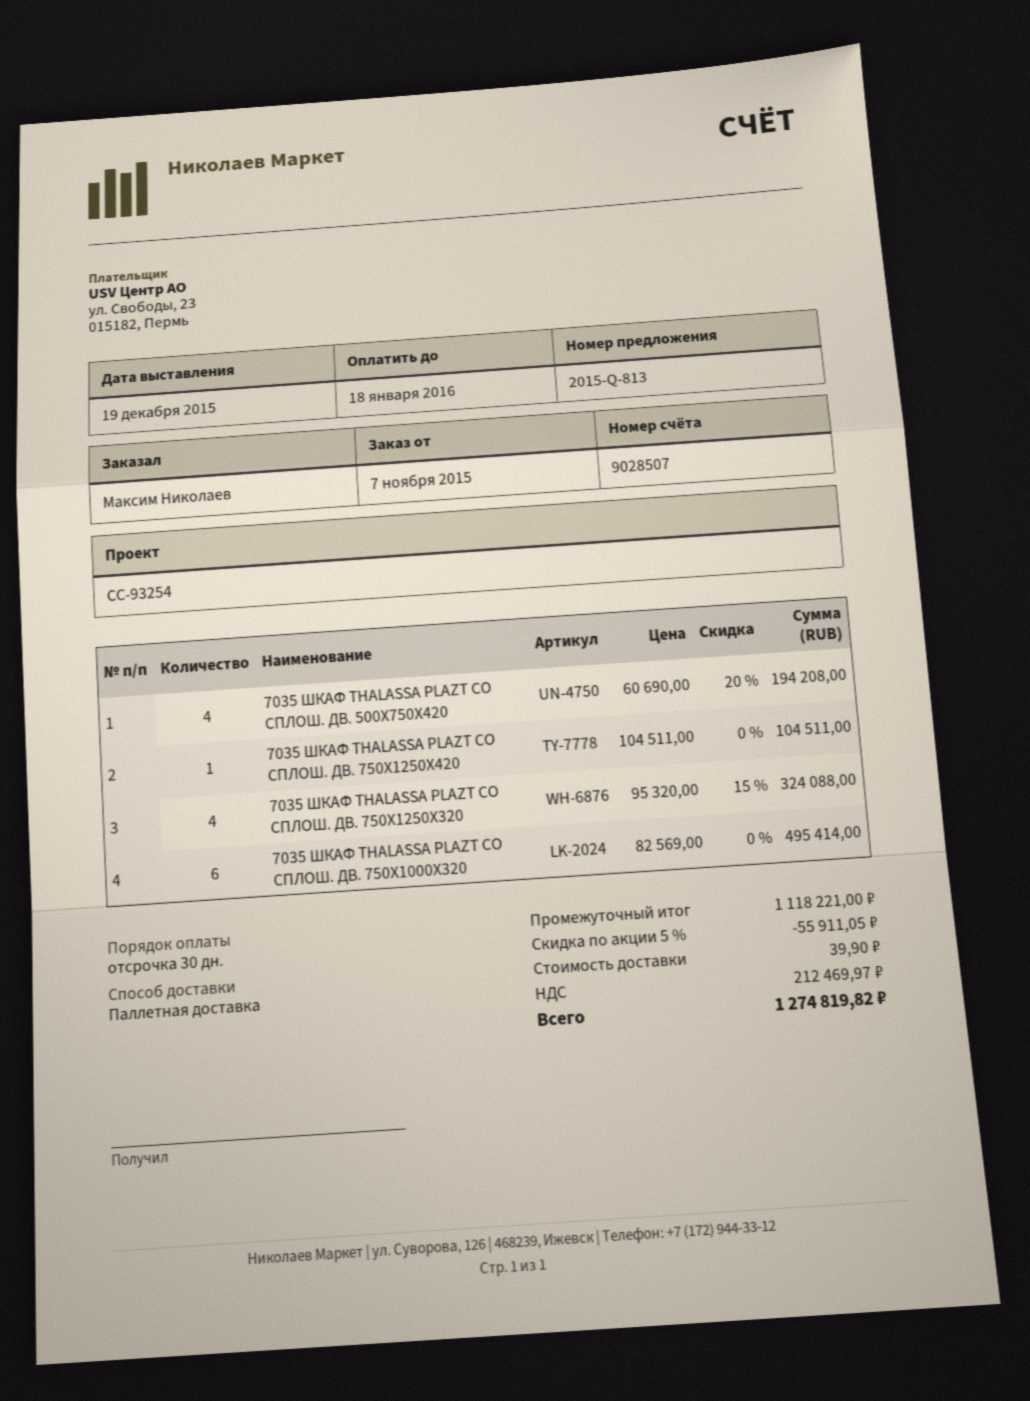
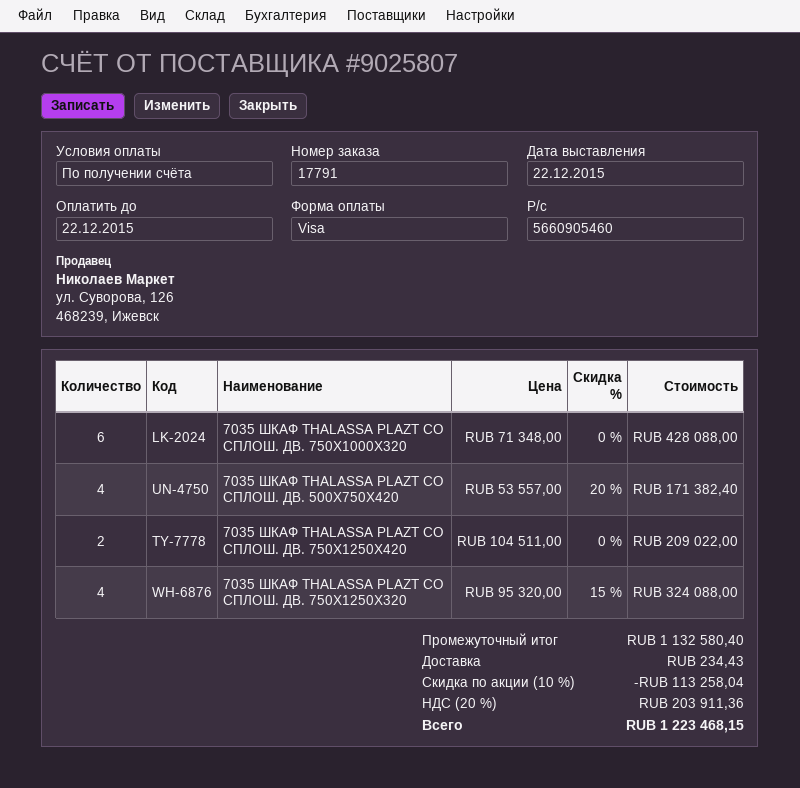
invoice number: 9028507 -> 9025807
invoice date: 2015-12-19 -> 2015-12-22
payment terms: 30 days -> on receipt
due date: 2016-01-18 -> 2015-12-22
7035 ШКАФ THALASSA PLAZT СО СПЛОШ. ДВ. 500Х750Х420: 4 x 60690.00 - 20% = 194208.00 -> 4 x 53557.00 - 20% = 171382.40
7035 ШКАФ THALASSA PLAZT СО СПЛОШ. ДВ. 750Х1250Х420: 1 x 104511.00 = 104511.00 -> 2 x 104511.00 = 209022.00
7035 ШКАФ THALASSA PLAZT СО СПЛОШ. ДВ. 750Х1000Х320: 6 x 82569.00 = 495414.00 -> 6 x 71348.00 = 428088.00
subtotal: 1118221.00 -> 1132580.40
discount: 5% = 55911.05 -> 10% = 113258.04
shipping: 39.90 -> 234.43
tax: 212469.97 -> 203911.36
total: 1274819.82 -> 1223468.15

